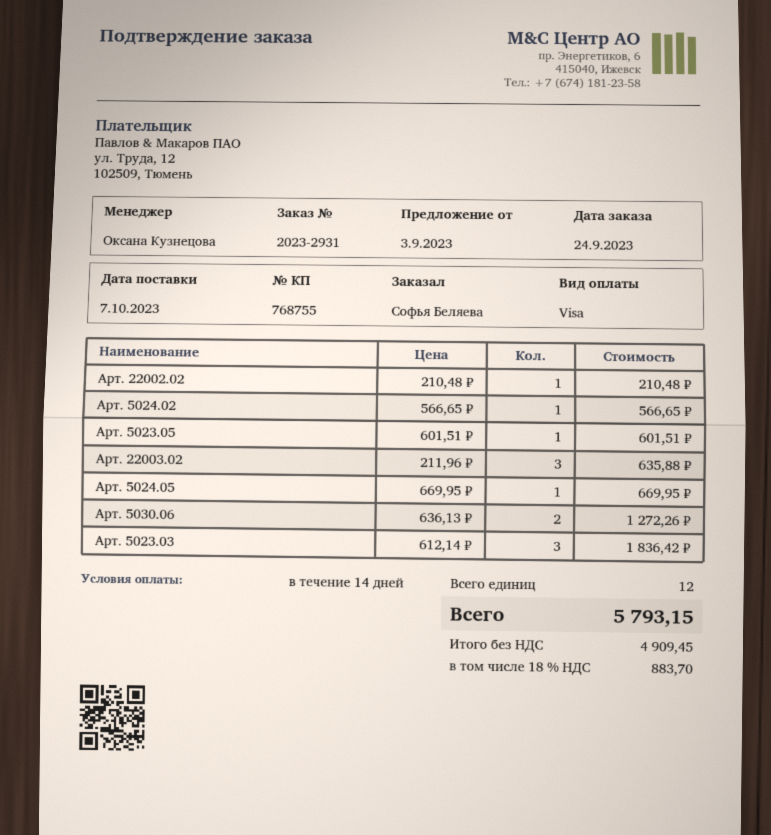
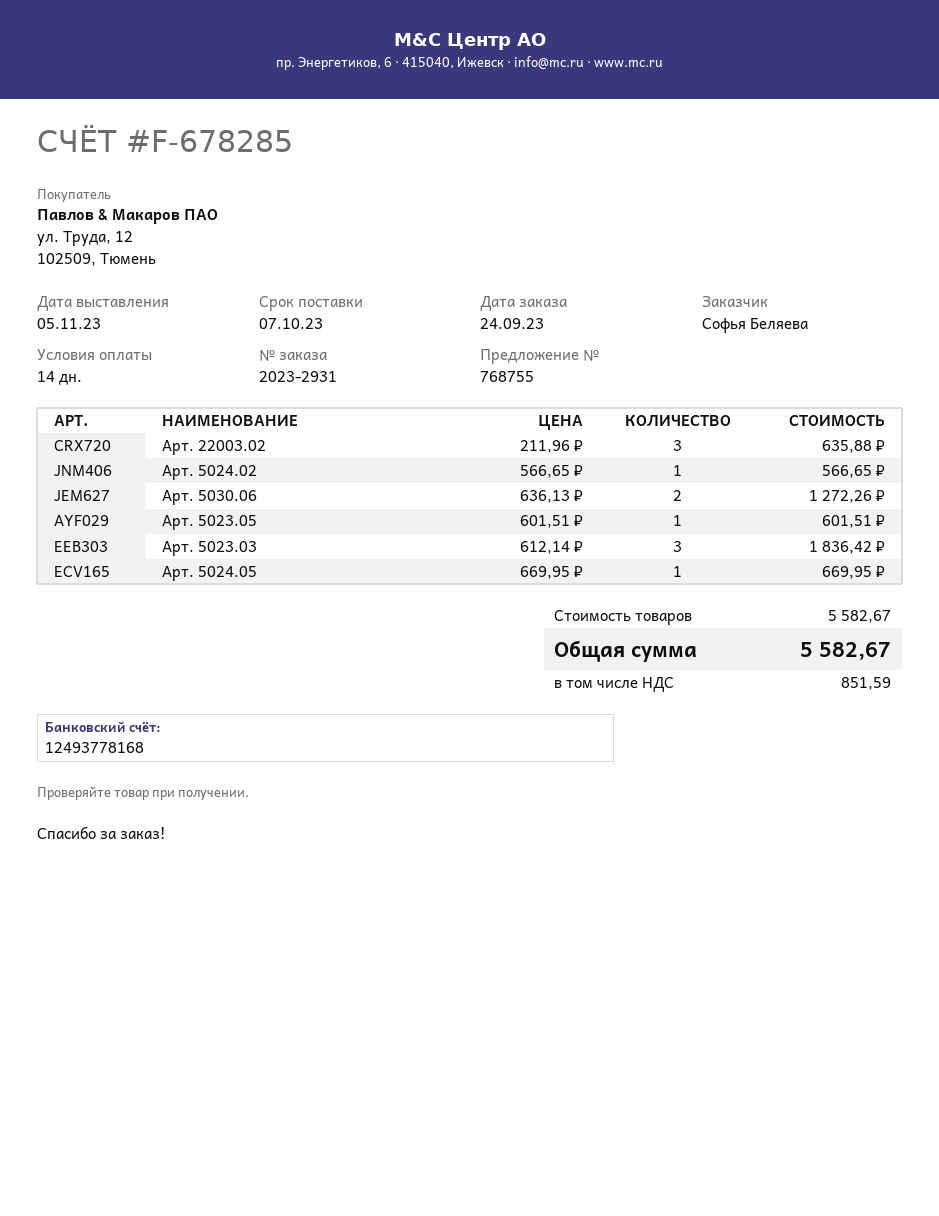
Арт. 22002.02: 1 x 210.48 = 210.48 -> none
tax: 883.70 -> 851.59
total: 5793.15 -> 5582.67

